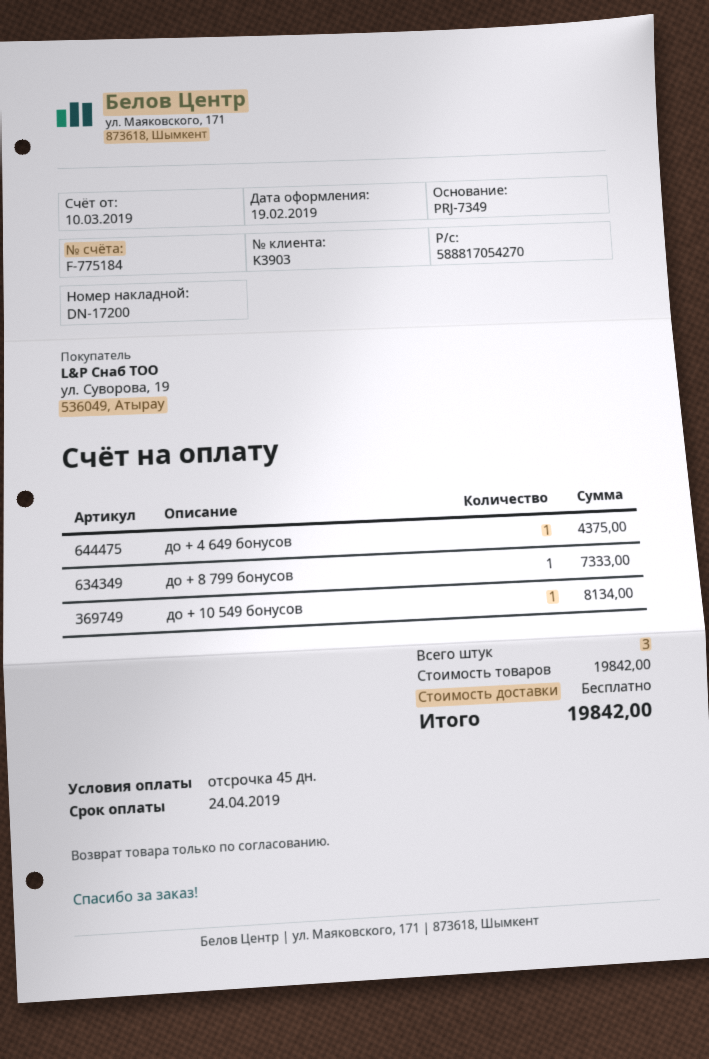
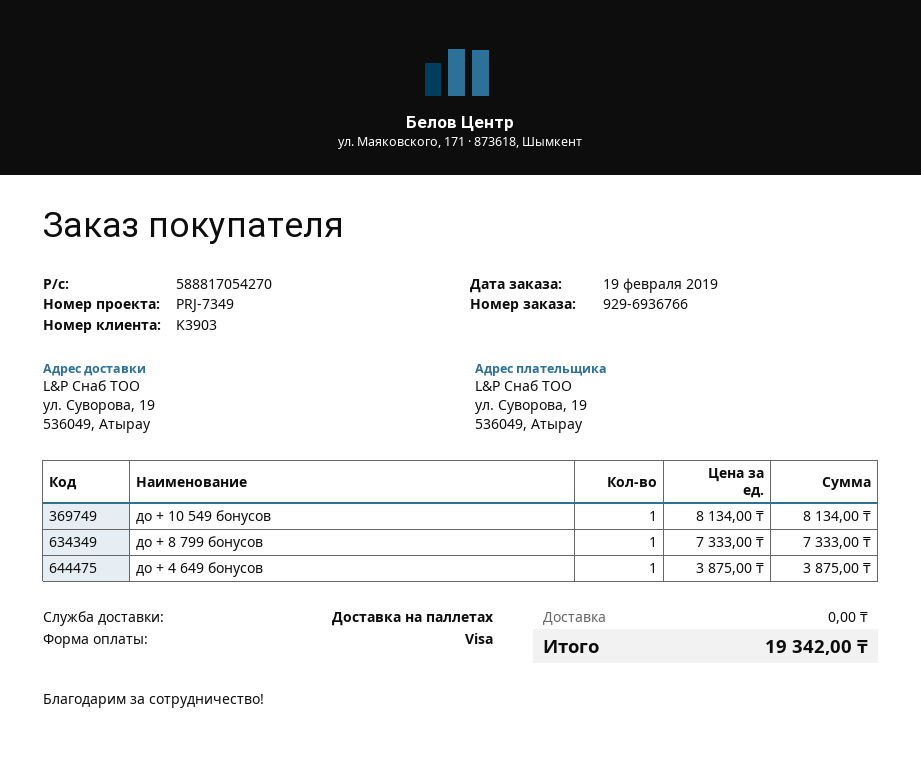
до + 4 649 бонусов: 1 for 4375.00 -> 1 for 3875.00
total: 19842.00 -> 19342.00

